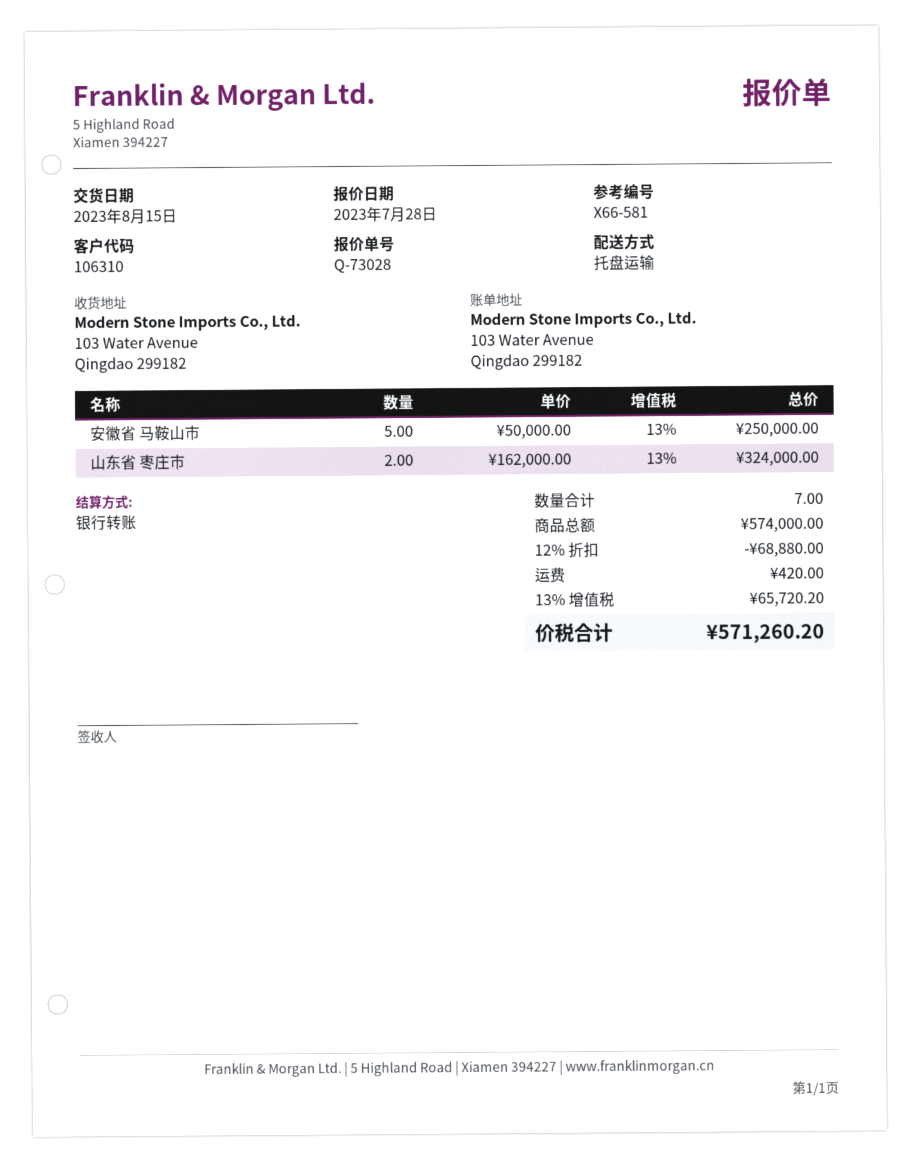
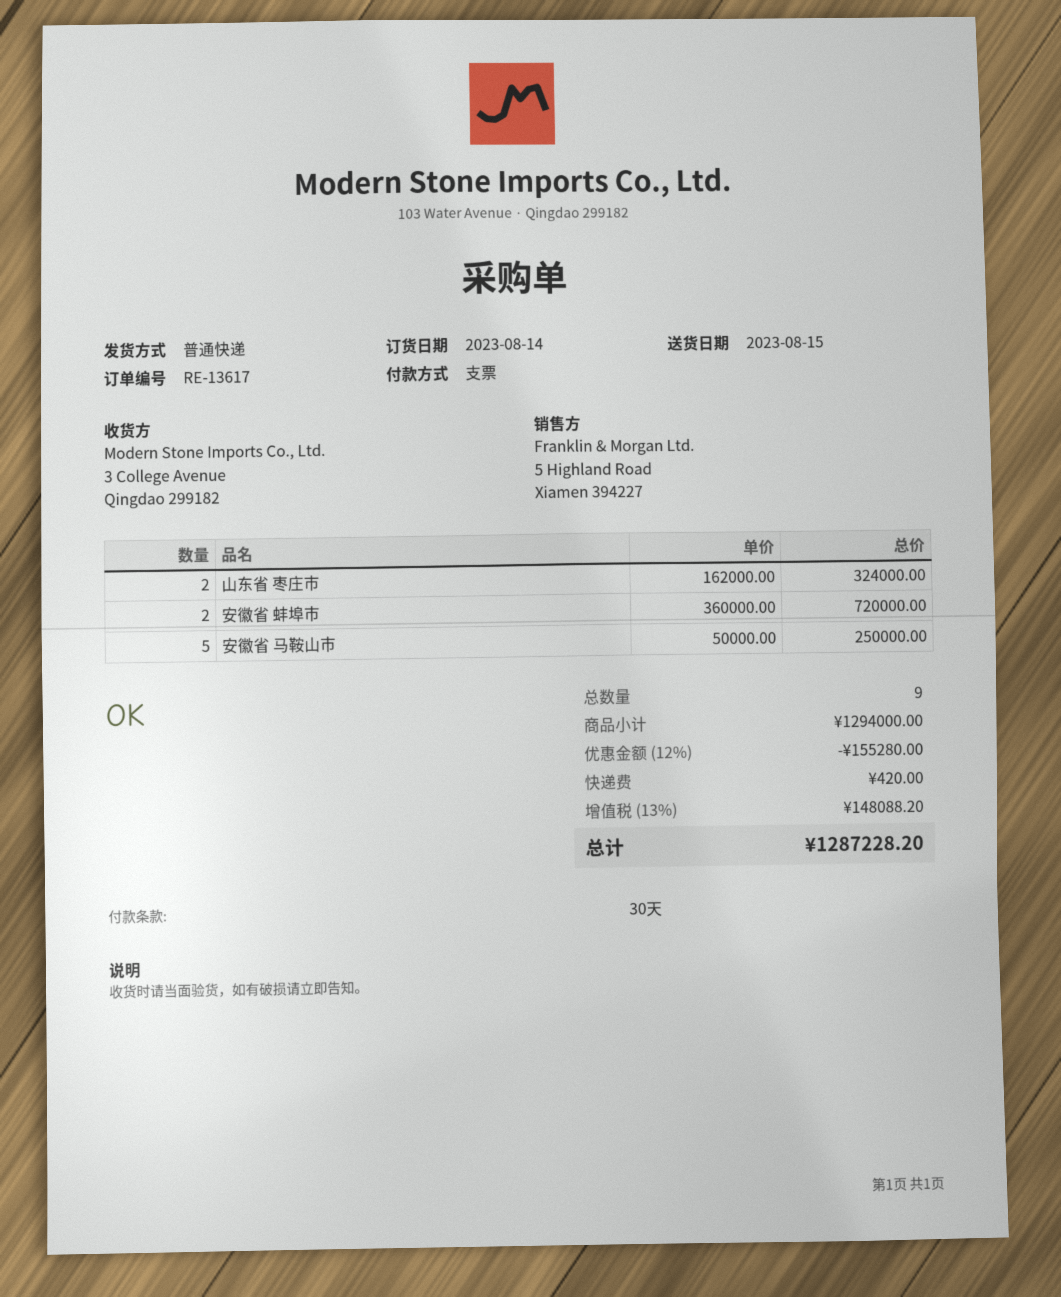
payment method: bank transfer -> cheque
shipping method: pallet freight -> standard
ship to: 103 Water Avenue, Qingdao 299182 -> 3 College Avenue, Qingdao 299182
安徽省 蚌埠市: none -> 2 x 360000.00 = 720000.00
total quantity: 7 -> 9
subtotal: 574000.00 -> 1294000.00
discount: 12% = 68880.00 -> 12% = 155280.00
tax: 13% = 65720.20 -> 13% = 148088.20
total: 571260.20 -> 1287228.20

